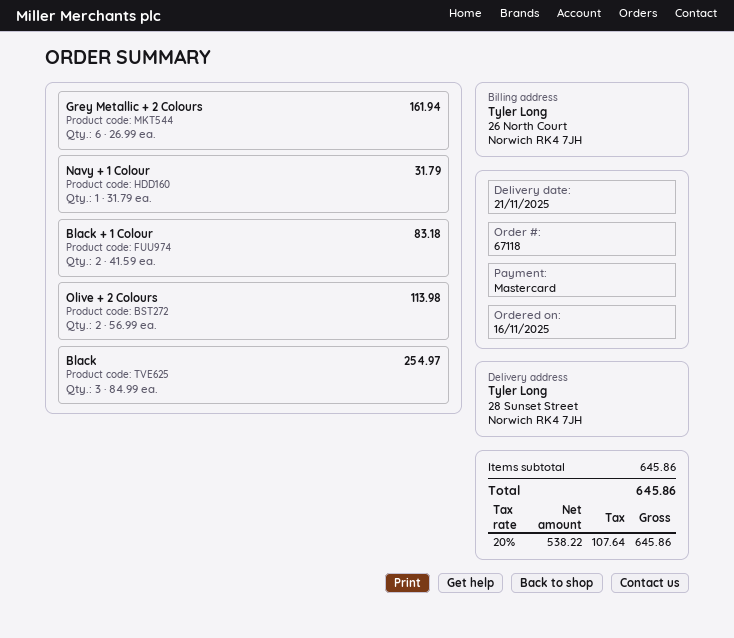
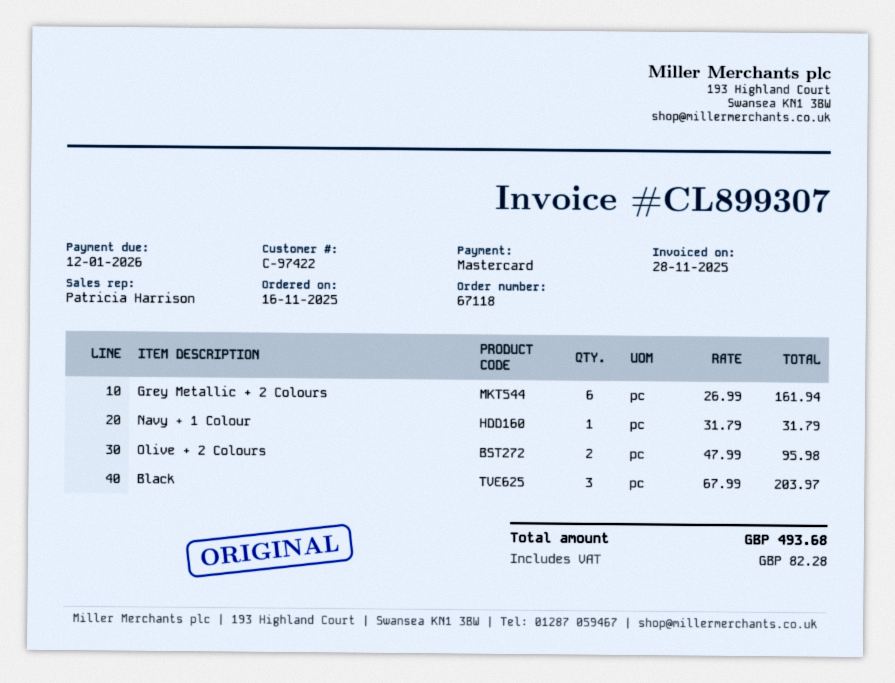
Black + 1 Colour: 2 x 41.59 = 83.18 -> none
Olive + 2 Colours: 2 x 56.99 = 113.98 -> 2 x 47.99 = 95.98
Black: 3 x 84.99 = 254.97 -> 3 x 67.99 = 203.97
tax: 107.64 -> 82.28
total: 645.86 -> 493.68

